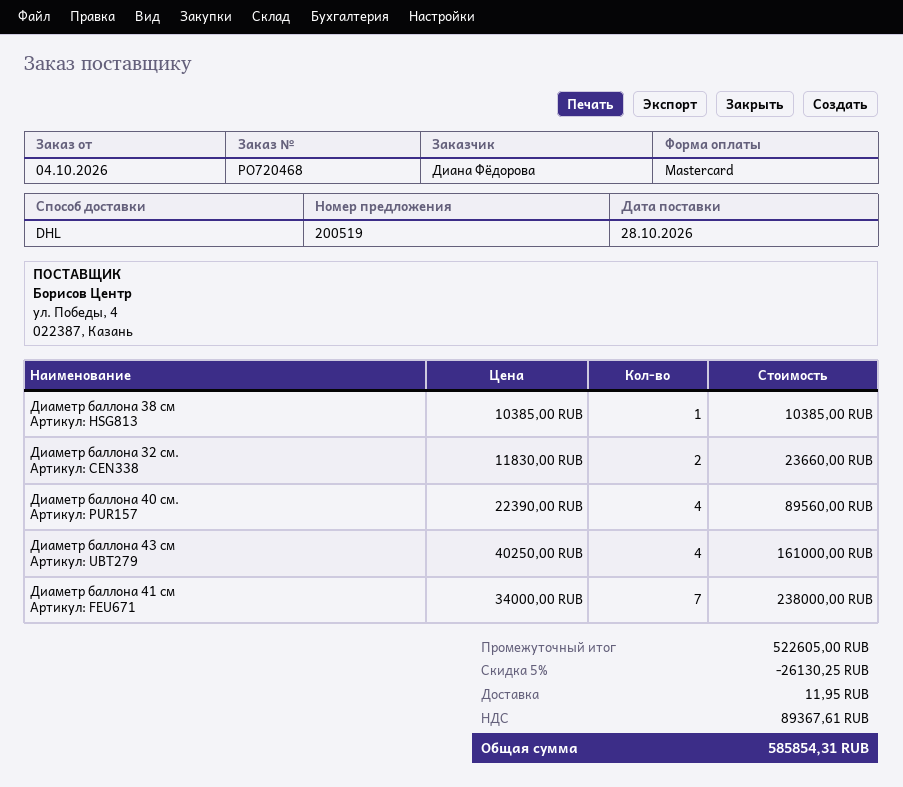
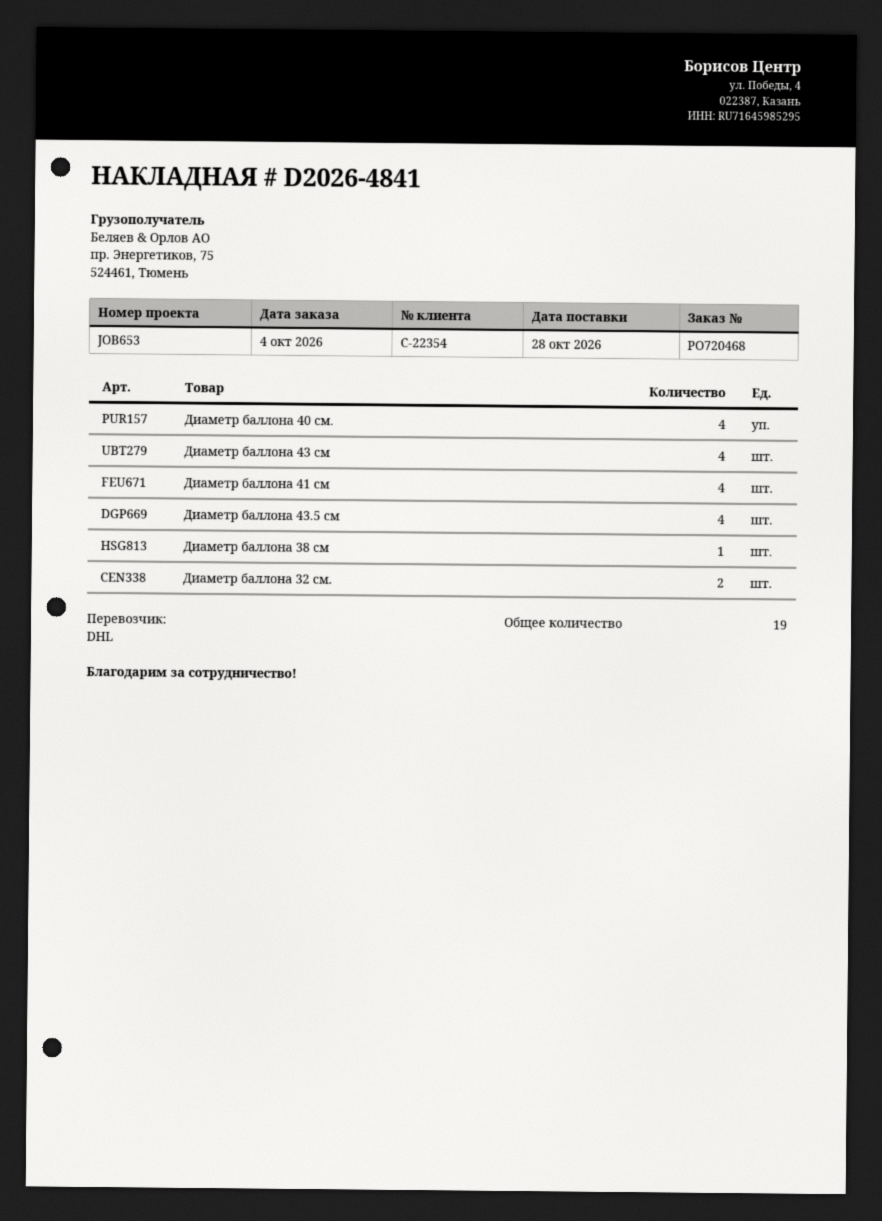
Диаметр баллона 41 см: 7 -> 4
Диаметр баллона 43.5 см: none -> 4

